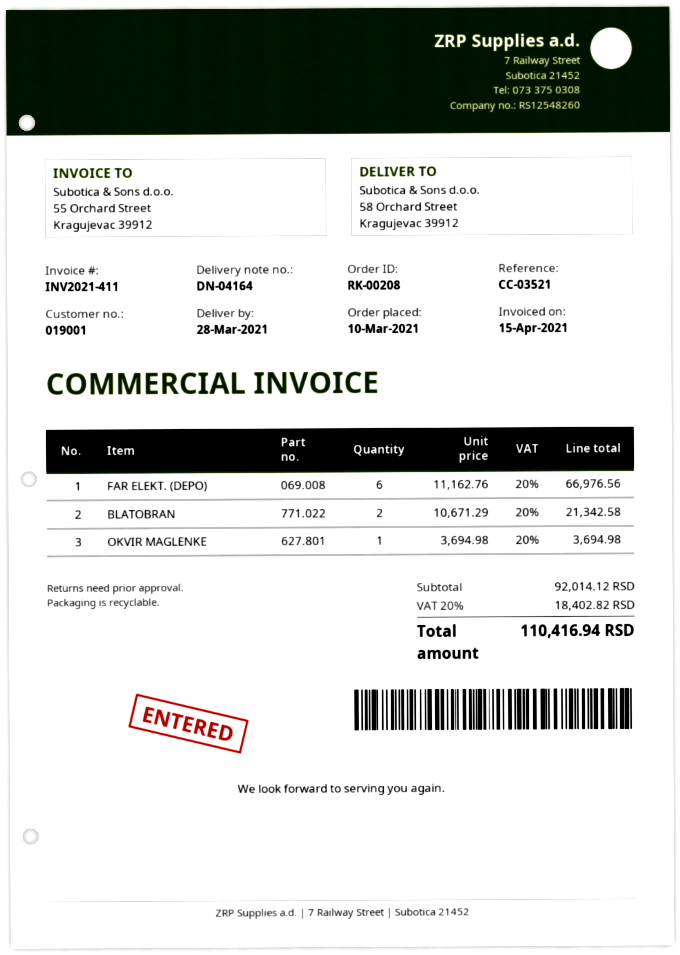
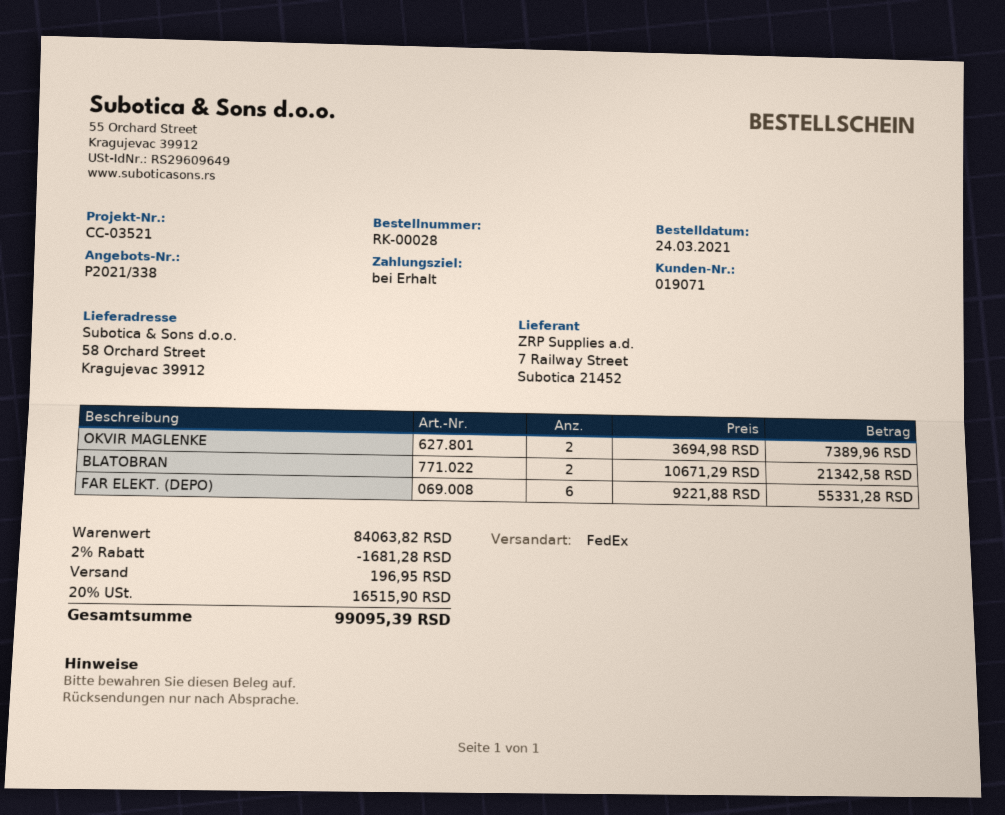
order number: RK-00208 -> RK-00028
order date: 2021-03-10 -> 2021-03-24
customer number: 019001 -> 019071
FAR ELEKT. (DEPO): 6 x 11162.76 = 66976.56 -> 6 x 9221.88 = 55331.28
OKVIR MAGLENKE: 1 x 3694.98 = 3694.98 -> 2 x 3694.98 = 7389.96
subtotal: 92014.12 -> 84063.82
discount: none -> 2% = 1681.28
shipping: none -> 196.95
tax: 20% = 18402.82 -> 20% = 16515.90
total: 110416.94 -> 99095.39

